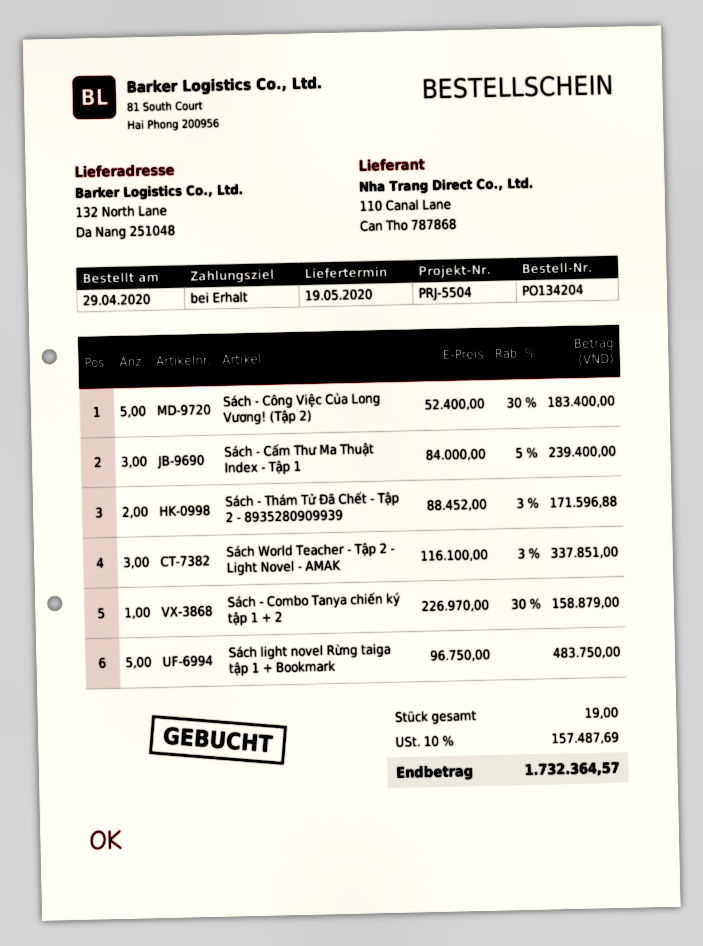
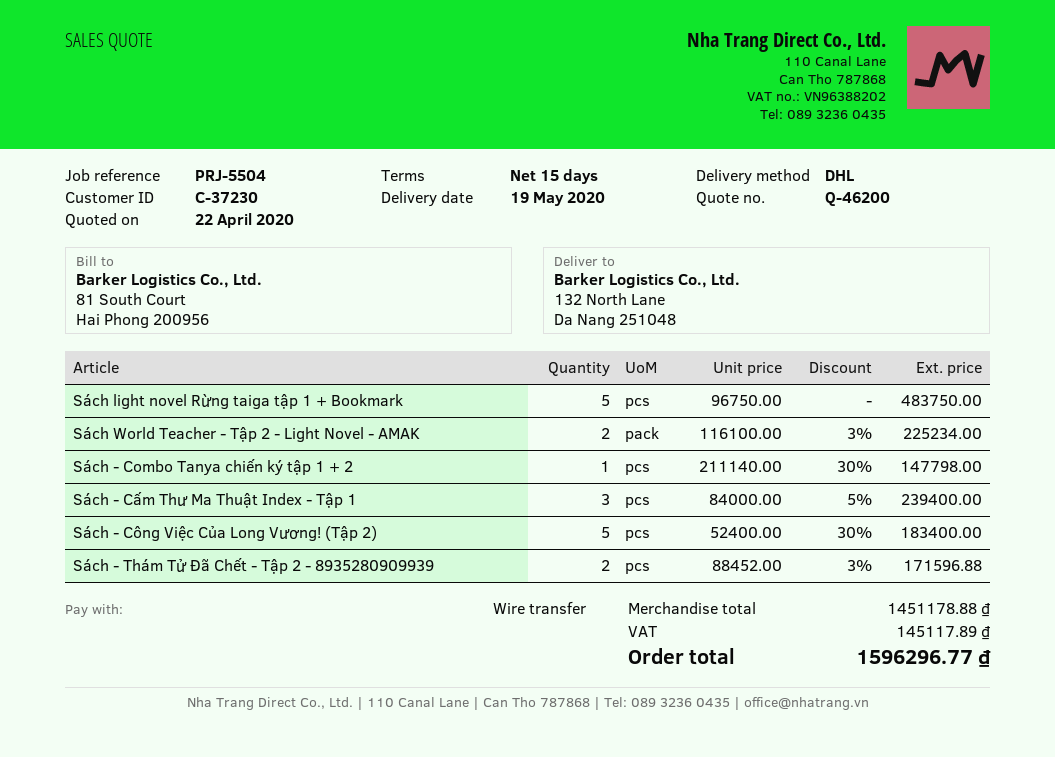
payment terms: on receipt -> 15 days
Sách World Teacher - Tập 2 - Light Novel - AMAK: 3 x 116100.00 - 3% = 337851.00 -> 2 x 116100.00 - 3% = 225234.00
Sách - Combo Tanya chiến ký tập 1 + 2: 1 x 226970.00 - 30% = 158879.00 -> 1 x 211140.00 - 30% = 147798.00
tax: 157487.69 -> 145117.89
total: 1732364.57 -> 1596296.77

